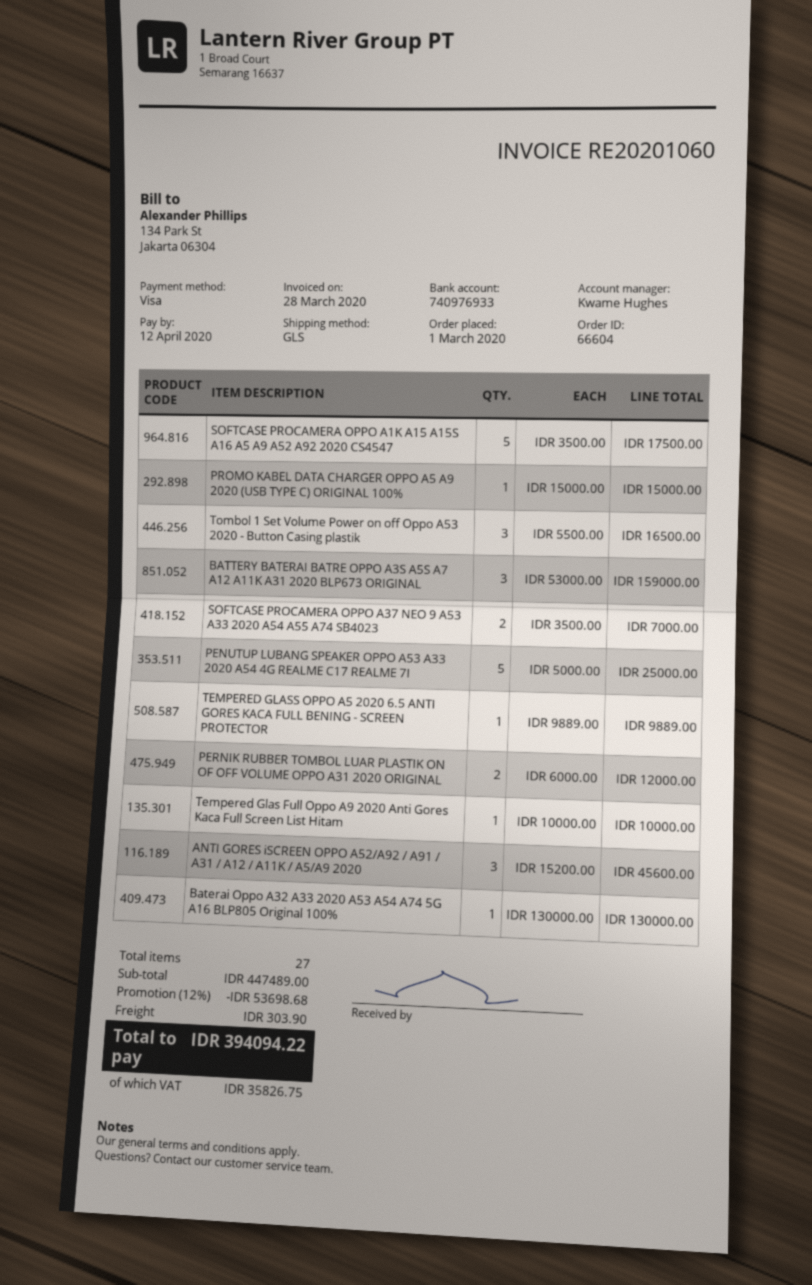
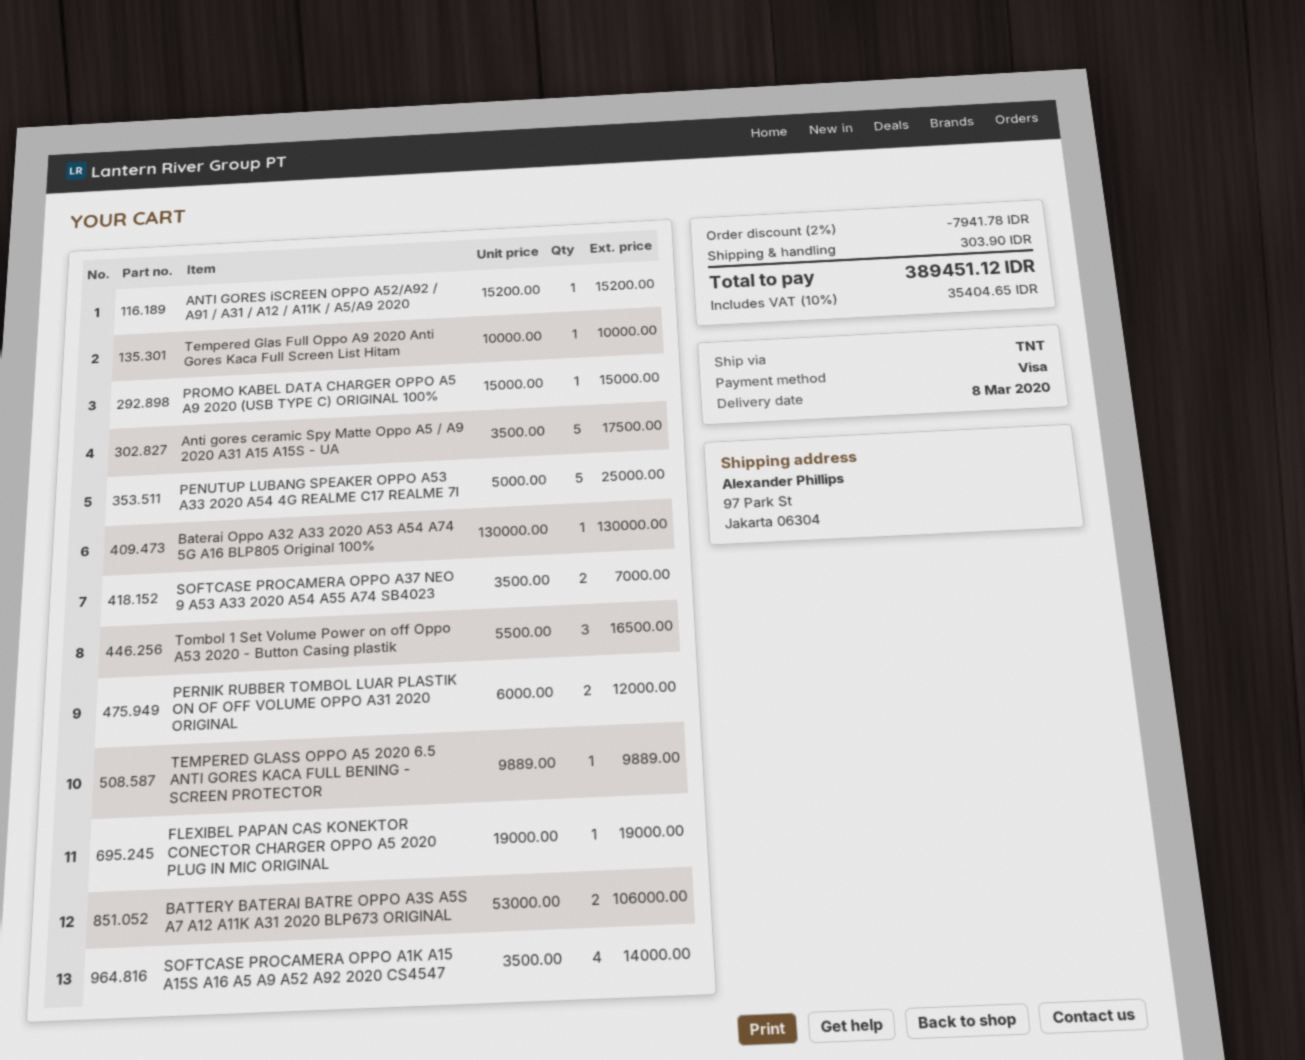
shipping method: GLS -> TNT
SOFTCASE PROCAMERA OPPO A1K A15 A15S A16 A5 A9 A52 A92 2020 CS4547: 5 x 3500.00 = 17500.00 -> 4 x 3500.00 = 14000.00
BATTERY BATERAI BATRE OPPO A3S A5S A7 A12 A11K A31 2020 BLP673 ORIGINAL: 3 x 53000.00 = 159000.00 -> 2 x 53000.00 = 106000.00
ANTI GORES iSCREEN OPPO A52/A92 / A91 / A31 / A12 / A11K / A5/A9 2020: 3 x 15200.00 = 45600.00 -> 1 x 15200.00 = 15200.00
Anti gores ceramic Spy Matte Oppo A5 / A9 2020 A31 A15 A15S - UA: none -> 5 x 3500.00 = 17500.00
FLEXIBEL PAPAN CAS KONEKTOR CONECTOR CHARGER OPPO A5 2020 PLUG IN MIC ORIGINAL: none -> 1 x 19000.00 = 19000.00
discount: 12% = 53698.68 -> 2% = 7941.78
tax: 35826.75 -> 35404.65
total: 394094.22 -> 389451.12

